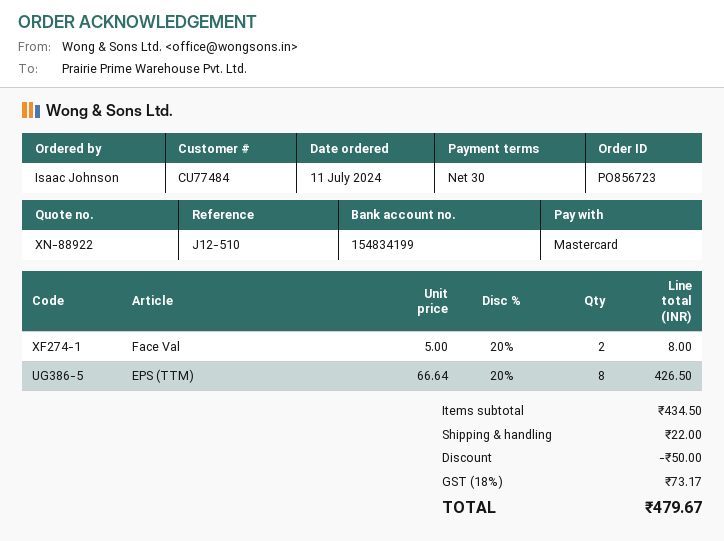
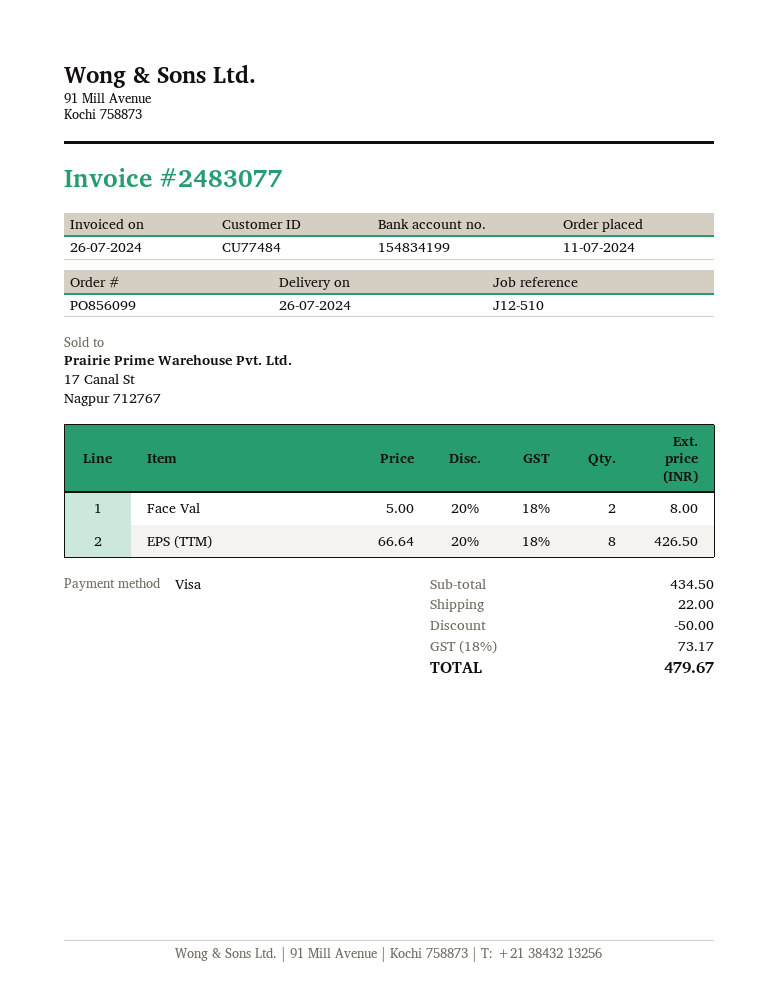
order number: PO856723 -> PO856099
payment method: Mastercard -> Visa

